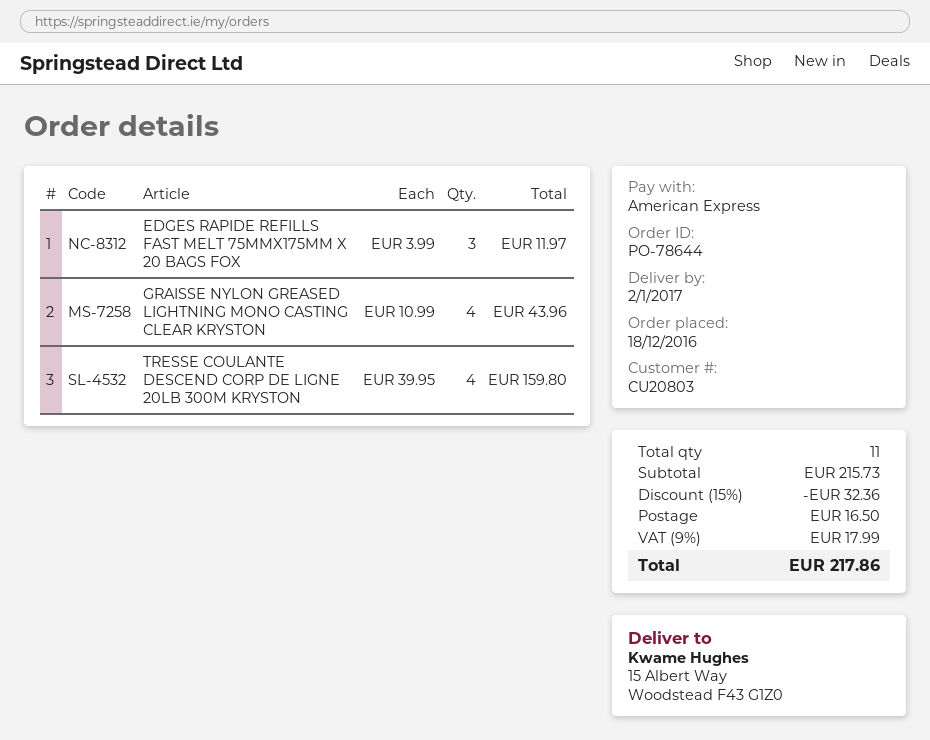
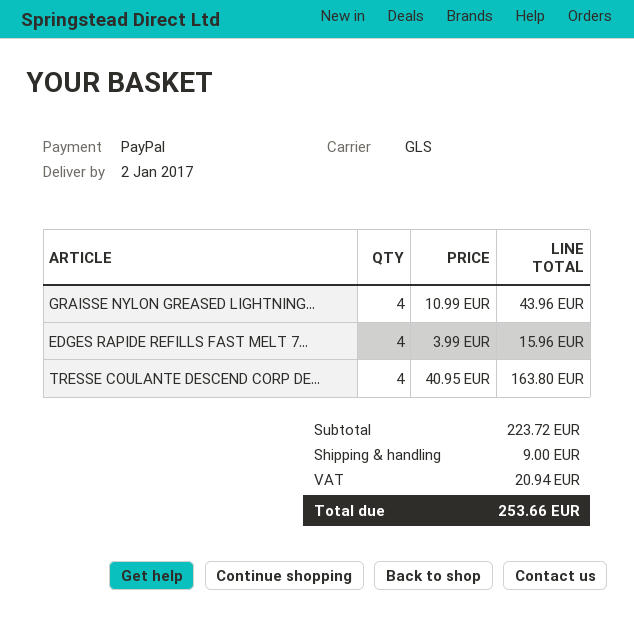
payment method: American Express -> PayPal
EDGES RAPIDE REFILLS FAST MELT 75MMX175MM X 20 BAGS FOX: 3 x 3.99 = 11.97 -> 4 x 3.99 = 15.96
TRESSE COULANTE DESCEND CORP DE LIGNE 20LB 300M KRYSTON: 4 x 39.95 = 159.80 -> 4 x 40.95 = 163.80
subtotal: 215.73 -> 223.72
discount: 15% = 32.36 -> none
shipping: 16.50 -> 9.00
tax: 17.99 -> 20.94
total: 217.86 -> 253.66

